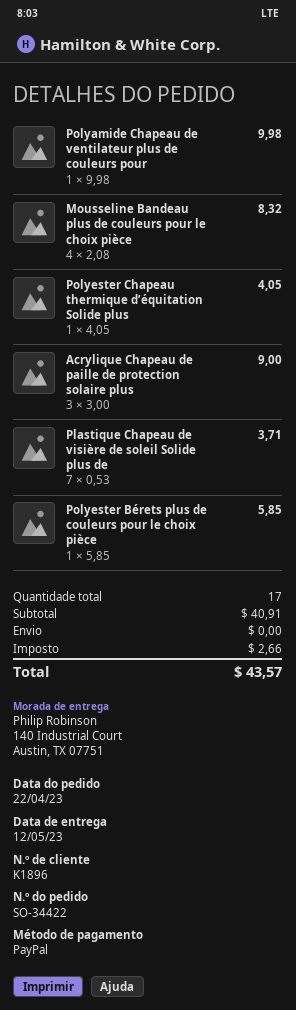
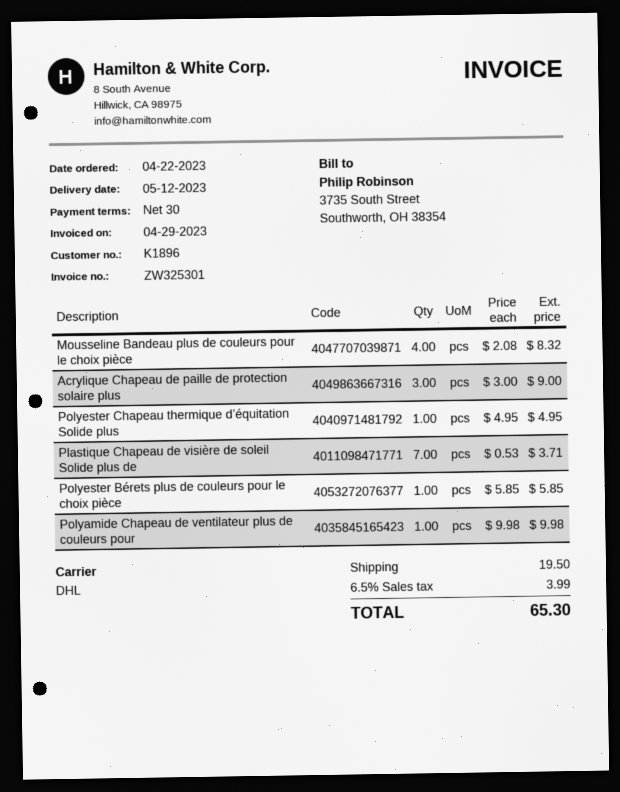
Polyester Chapeau thermique d’équitation Solide plus: 1 x 4.05 = 4.05 -> 1 x 4.95 = 4.95
shipping: 0.00 -> 19.50
tax: 2.66 -> 3.99
total: 43.57 -> 65.30

